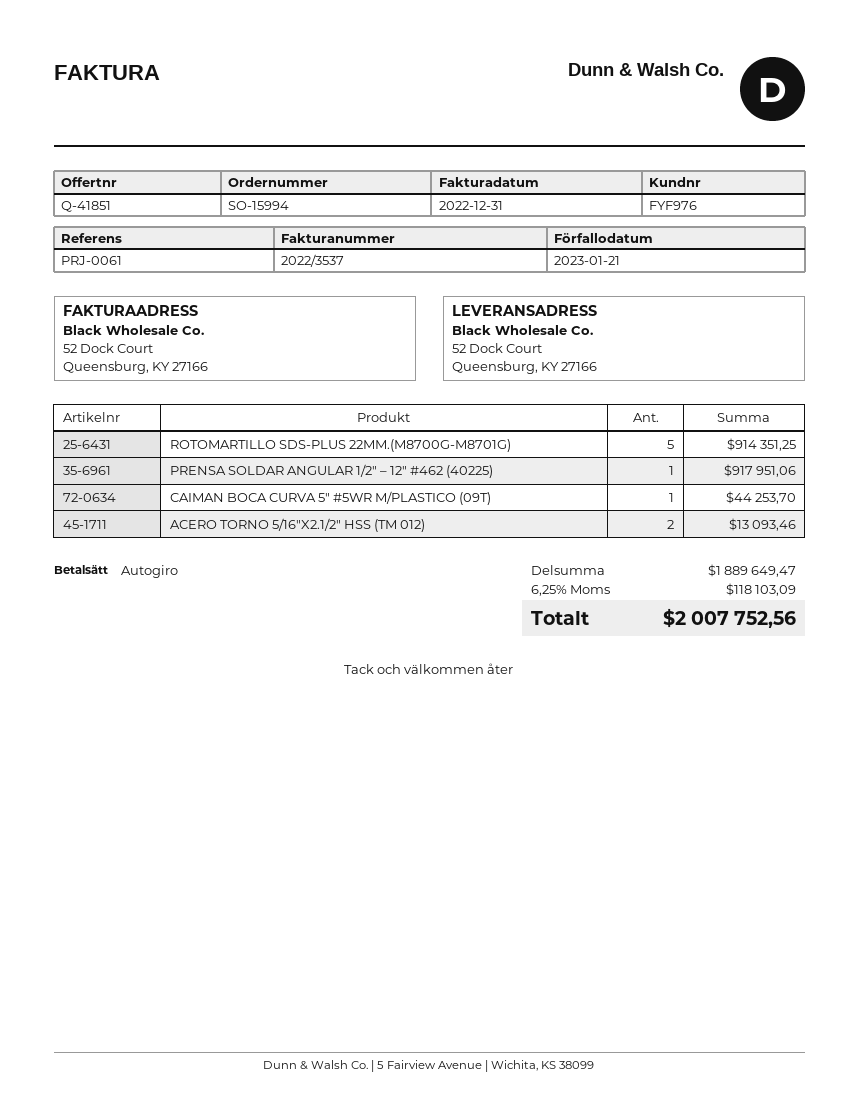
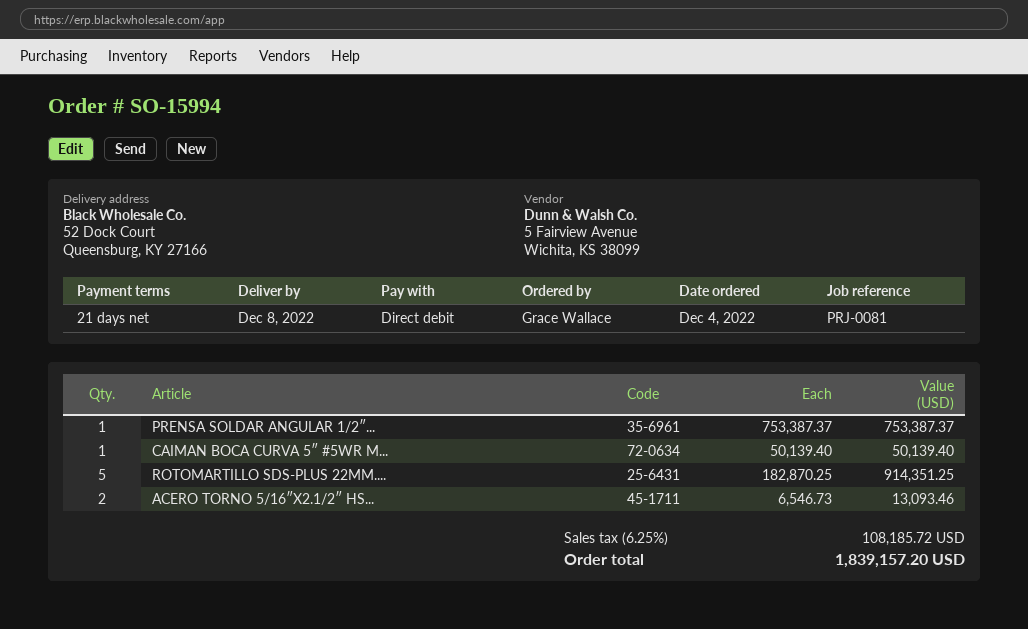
reference: PRJ-0061 -> PRJ-0081
PRENSA SOLDAR ANGULAR 1/2″ – 12″ #462 (40225): 1 for 917951.06 -> 1 for 753387.37
CAIMAN BOCA CURVA 5″ #5WR M/PLASTICO (09T): 1 for 44253.70 -> 1 for 50139.40
tax: 6.25% = 118103.09 -> 6.25% = 108185.72
total: 2007752.56 -> 1839157.20

